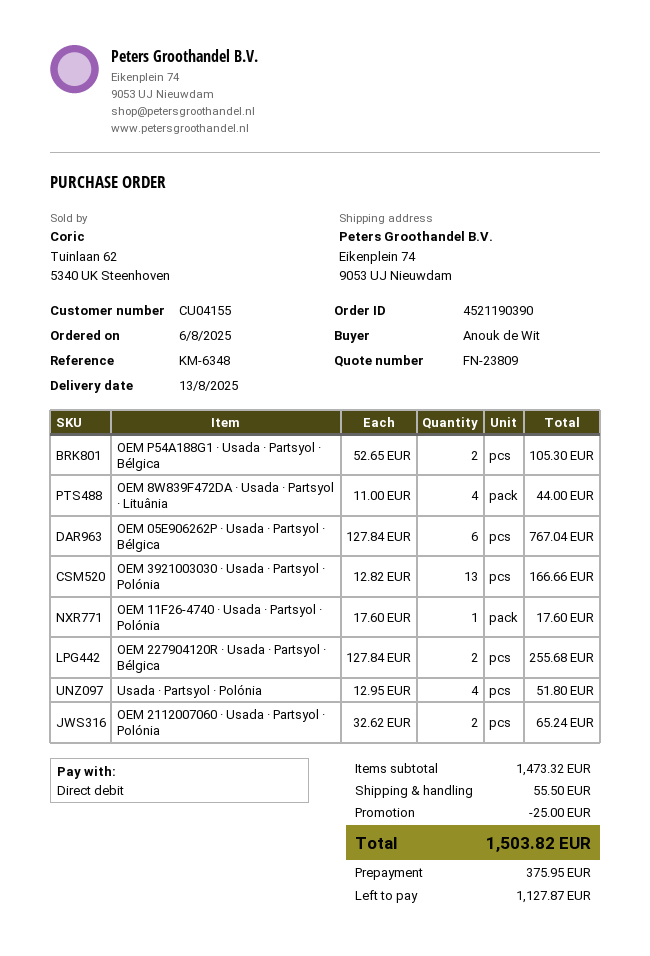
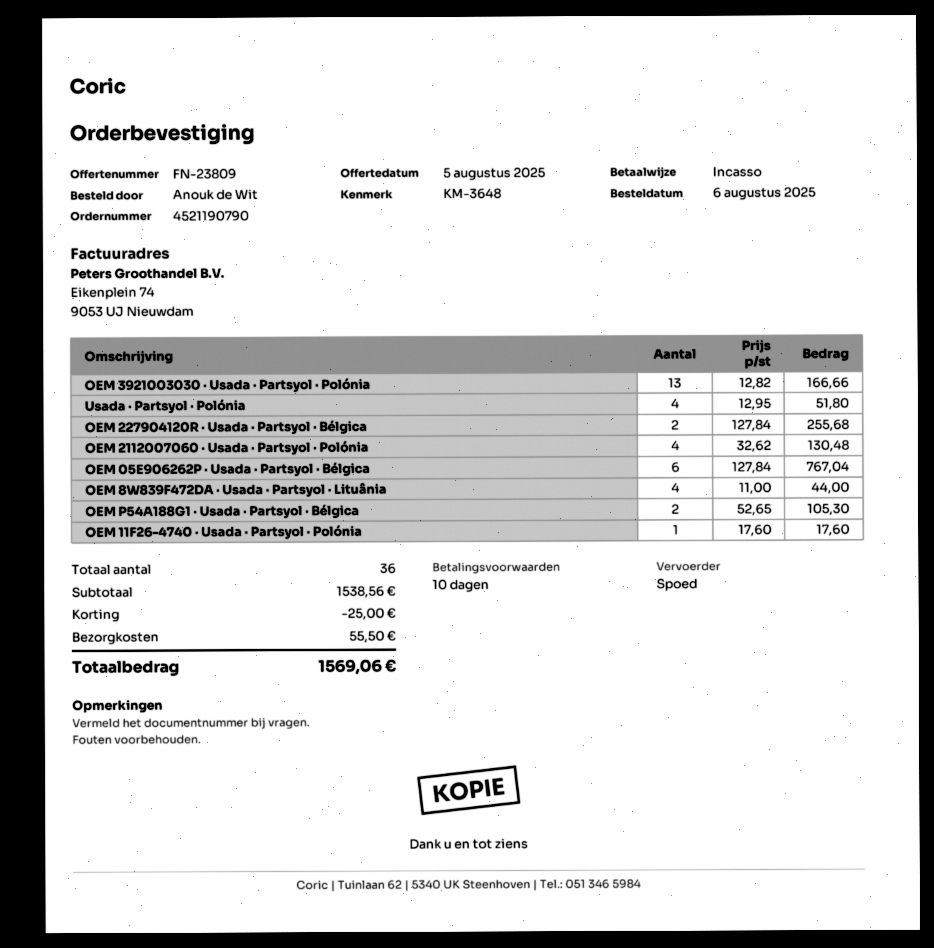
order number: 4521190390 -> 4521190790
reference: KM-6348 -> KM-3648
OEM 2112007060 · Usada · Partsyol · Polónia: 2 x 32.62 = 65.24 -> 4 x 32.62 = 130.48
subtotal: 1473.32 -> 1538.56
total: 1503.82 -> 1569.06

